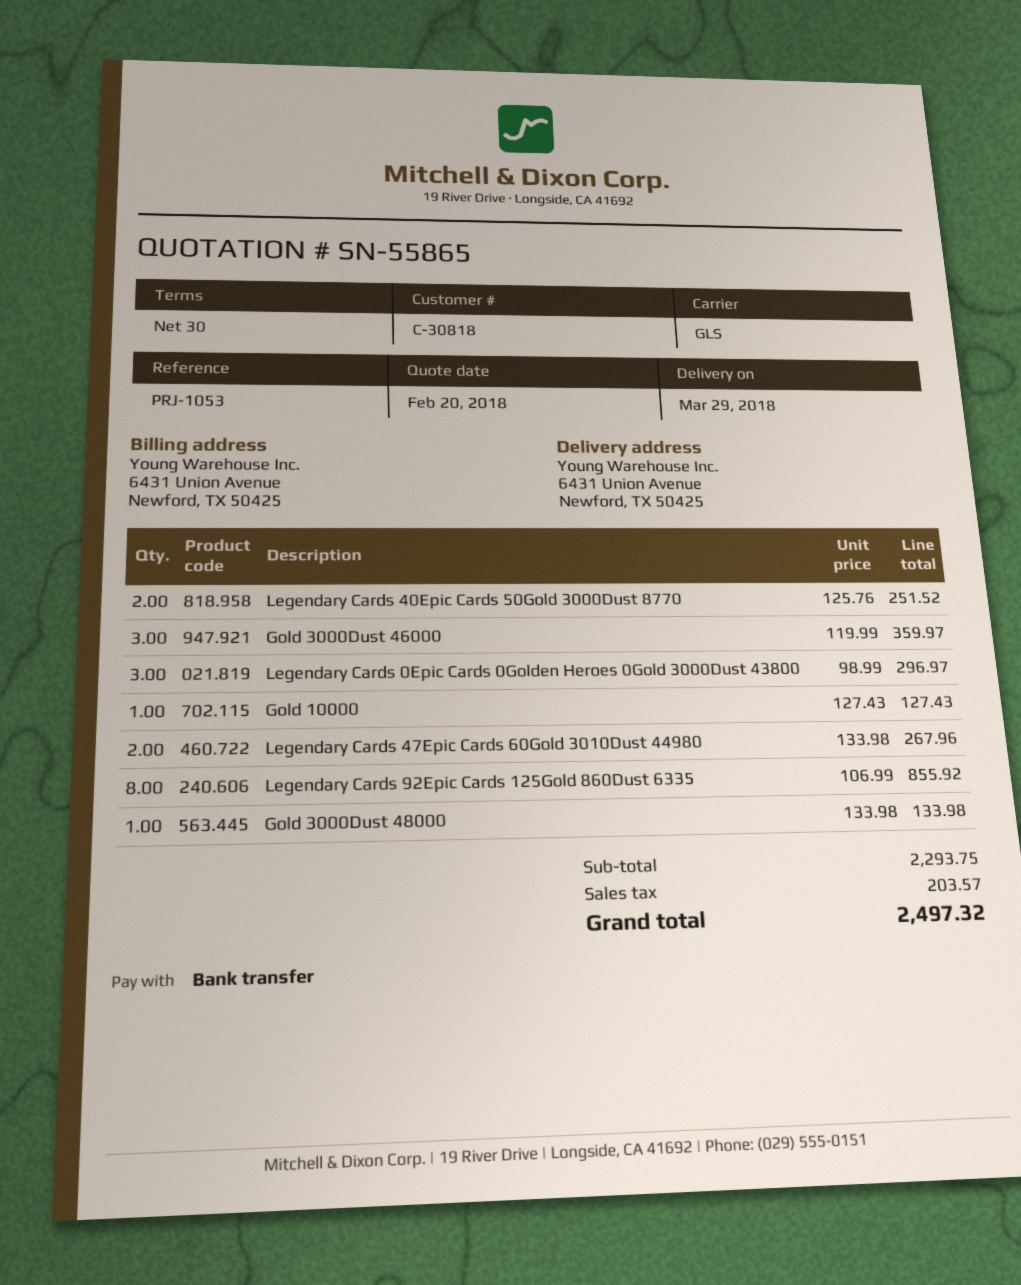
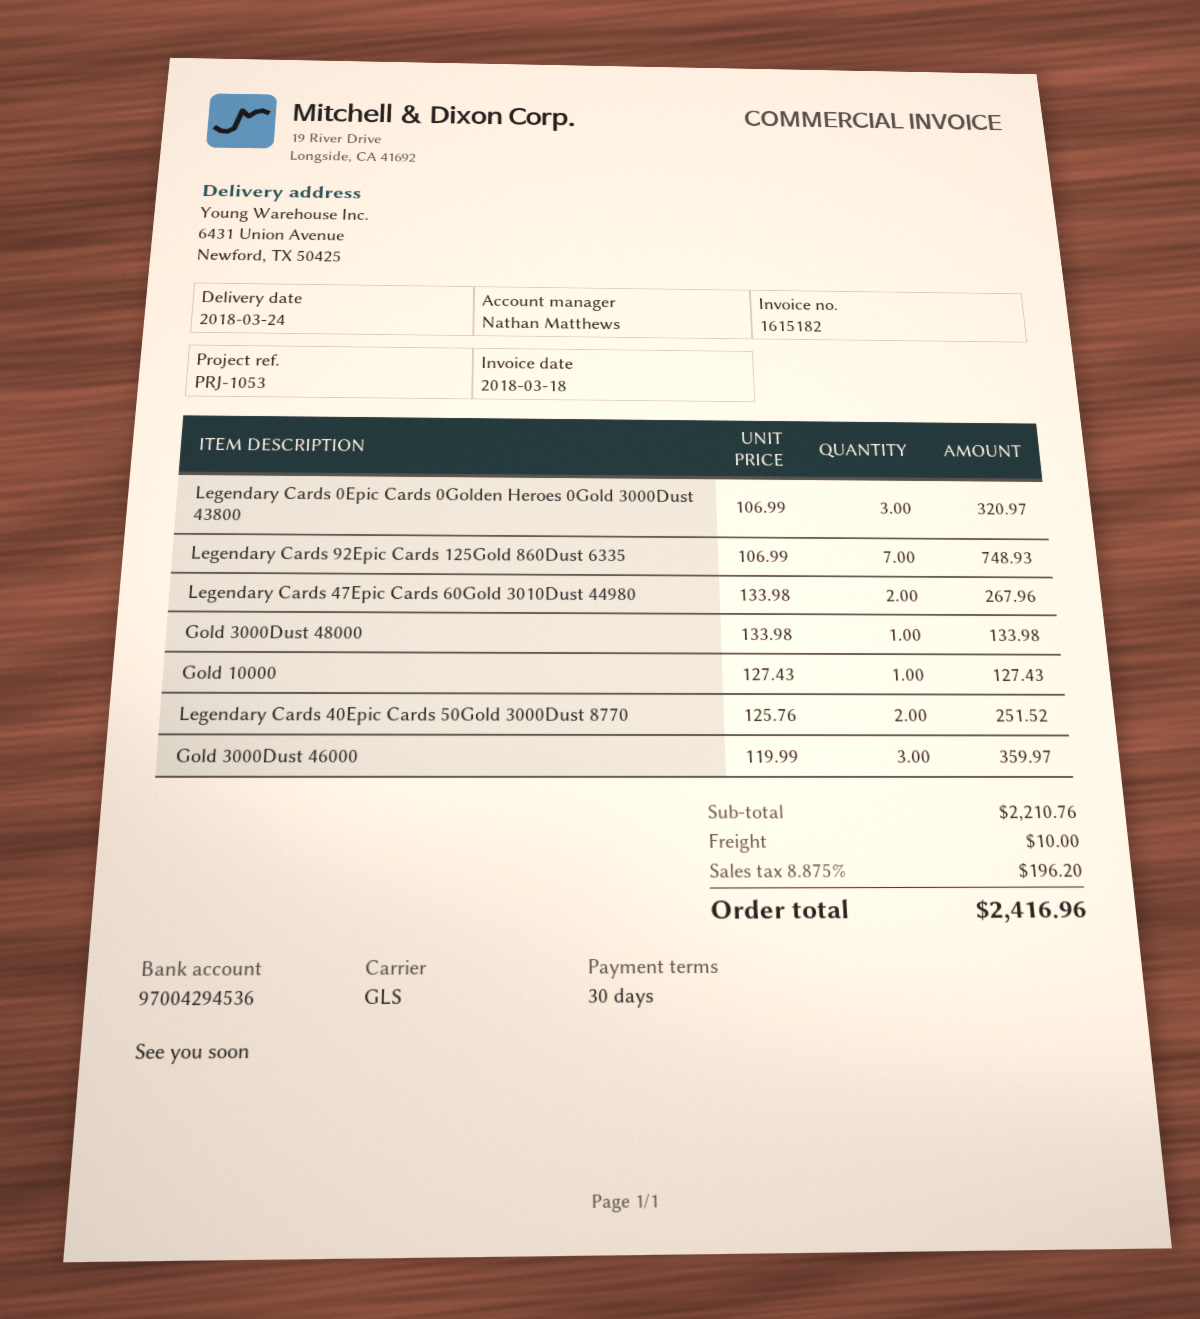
delivery date: 2018-03-29 -> 2018-03-24
Legendary Cards 0Epic Cards 0Golden Heroes 0Gold 3000Dust 43800: 3 x 98.99 = 296.97 -> 3 x 106.99 = 320.97
Legendary Cards 92Epic Cards 125Gold 860Dust 6335: 8 x 106.99 = 855.92 -> 7 x 106.99 = 748.93
subtotal: 2293.75 -> 2210.76
shipping: none -> 10.00
tax: 203.57 -> 196.20
total: 2497.32 -> 2416.96

